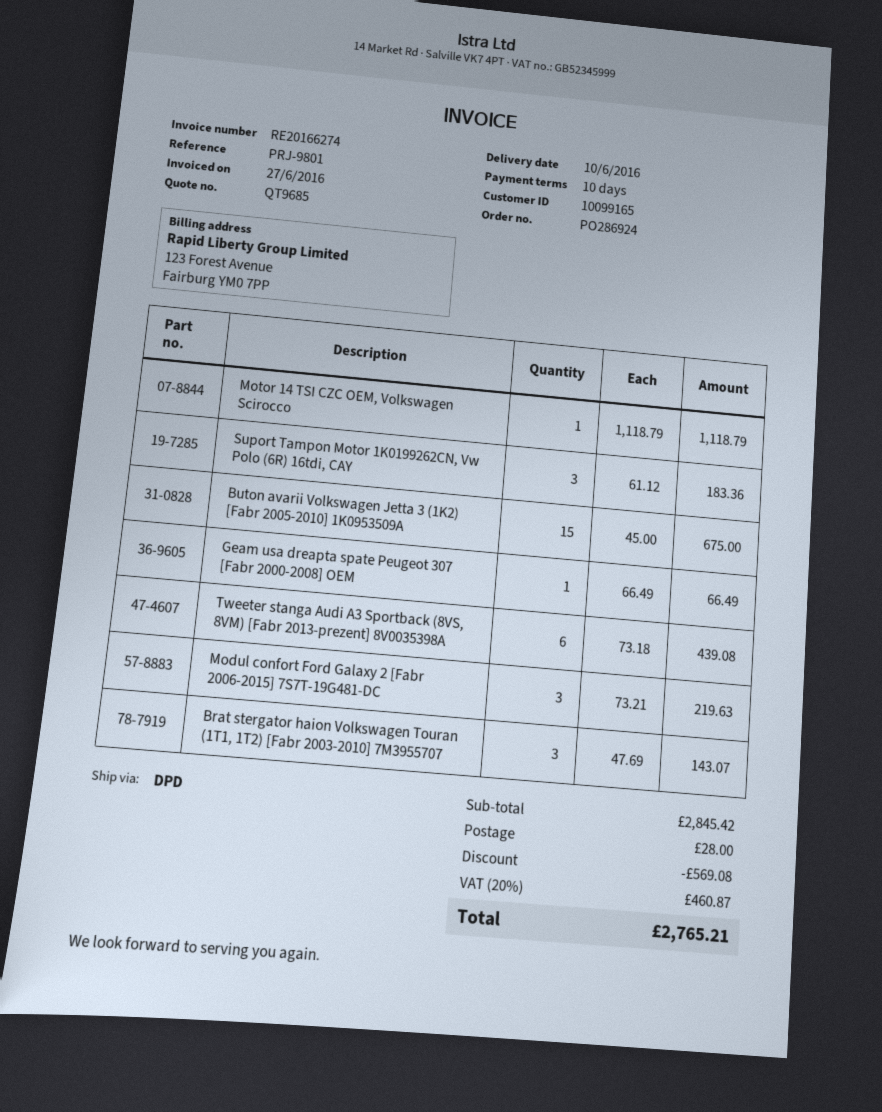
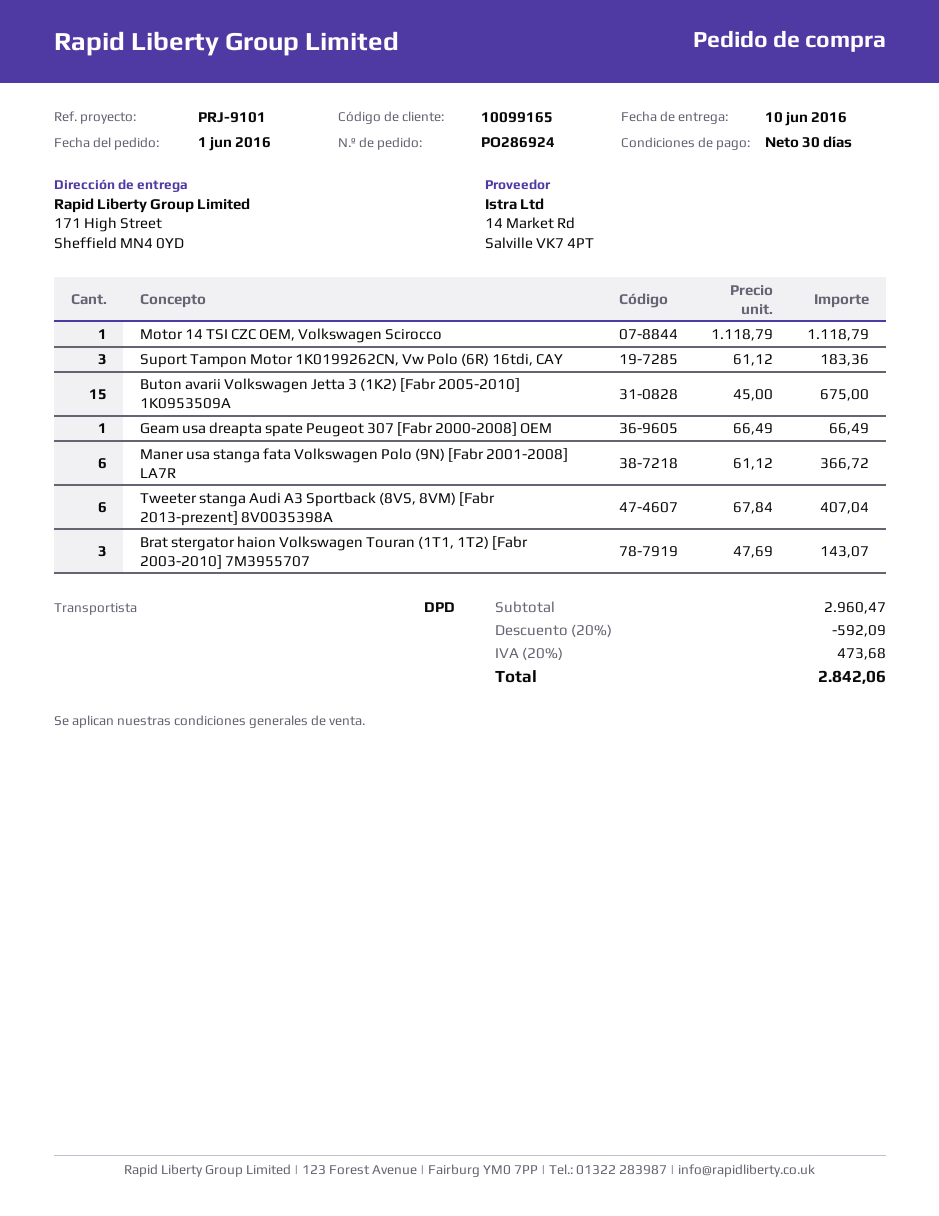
payment terms: 10 days -> 30 days
reference: PRJ-9801 -> PRJ-9101
Tweeter stanga Audi A3 Sportback (8VS, 8VM) [Fabr 2013-prezent] 8V0035398A: 6 x 73.18 = 439.08 -> 6 x 67.84 = 407.04
Modul confort Ford Galaxy 2 [Fabr 2006-2015] 7S7T-19G481-DC: 3 x 73.21 = 219.63 -> none
Maner usa stanga fata Volkswagen Polo (9N) [Fabr 2001-2008] LA7R: none -> 6 x 61.12 = 366.72
subtotal: 2845.42 -> 2960.47
discount: 569.08 -> 592.09
shipping: 28.00 -> none
tax: 20% = 460.87 -> 20% = 473.68
total: 2765.21 -> 2842.06

